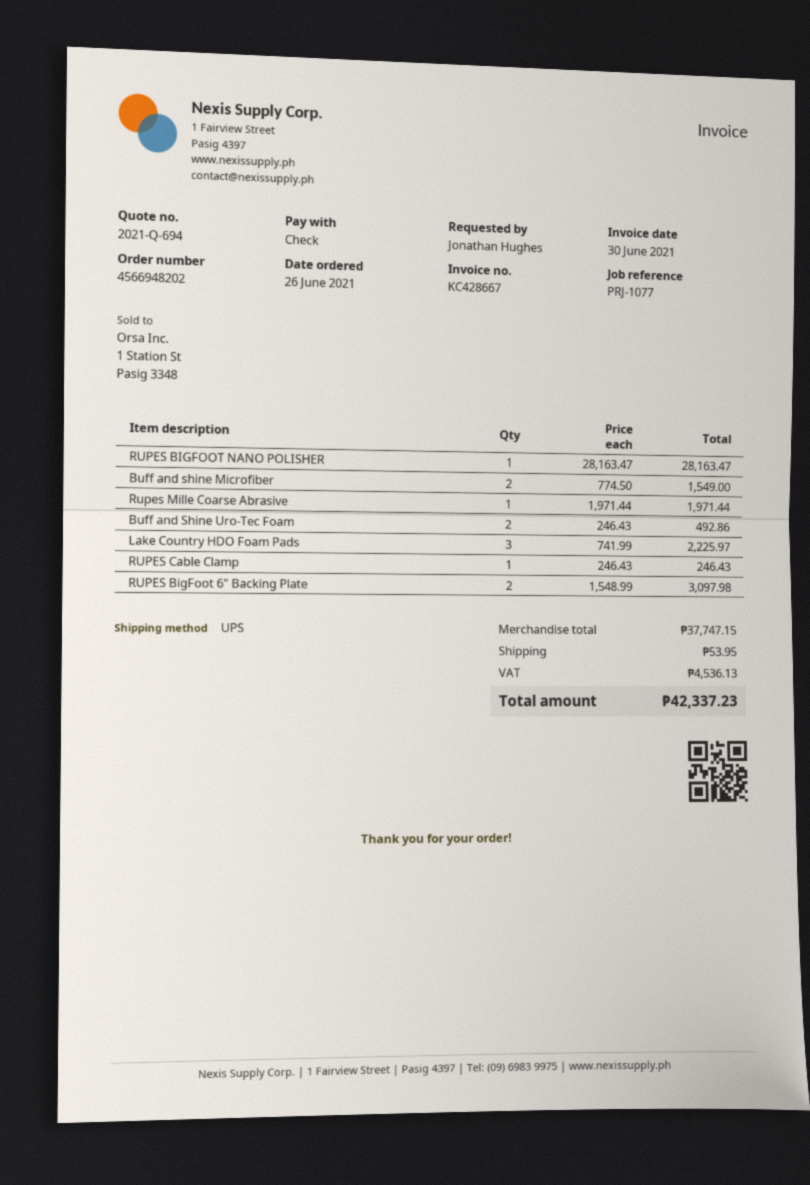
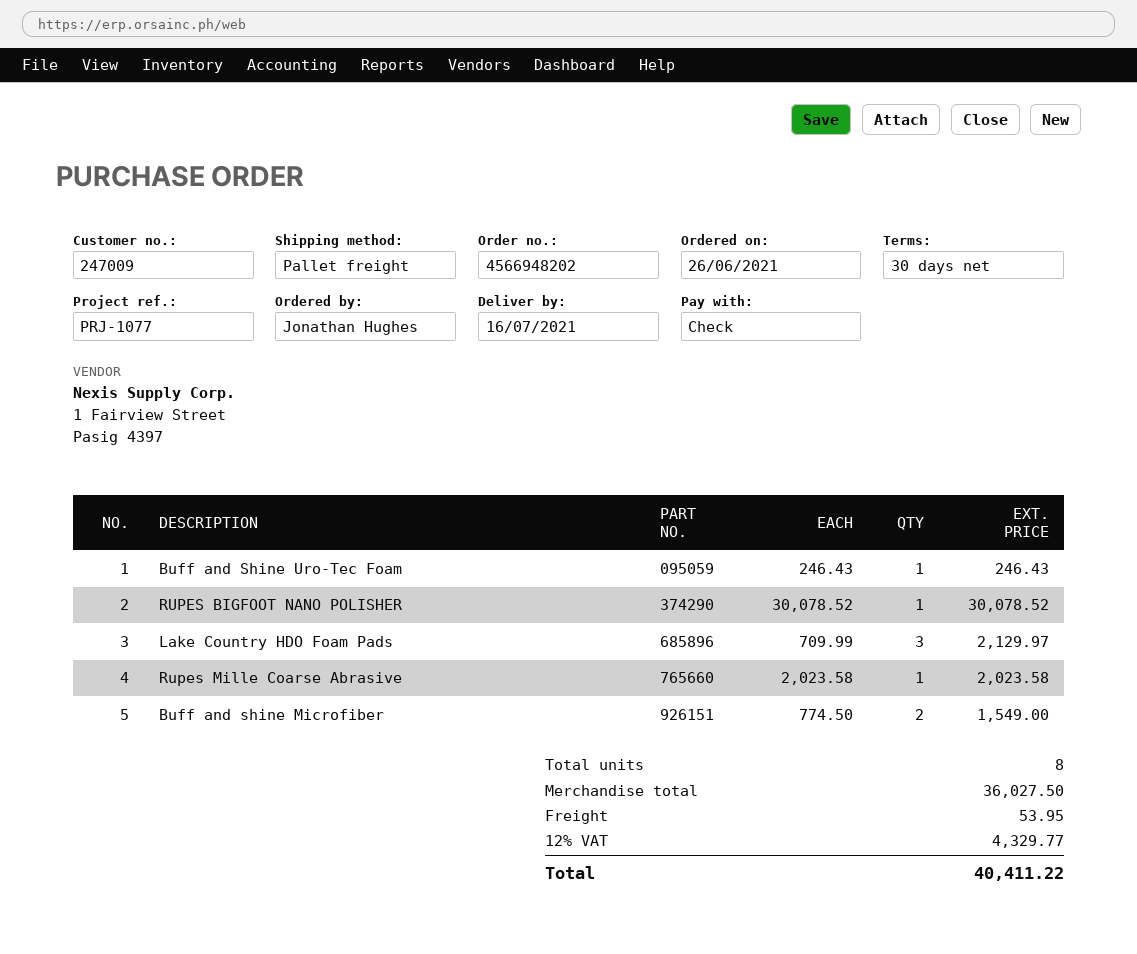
shipping method: UPS -> pallet freight
RUPES BIGFOOT NANO POLISHER: 1 x 28163.47 = 28163.47 -> 1 x 30078.52 = 30078.52
Rupes Mille Coarse Abrasive: 1 x 1971.44 = 1971.44 -> 1 x 2023.58 = 2023.58
Buff and Shine Uro-Tec Foam: 2 x 246.43 = 492.86 -> 1 x 246.43 = 246.43
Lake Country HDO Foam Pads: 3 x 741.99 = 2225.97 -> 3 x 709.99 = 2129.97
RUPES Cable Clamp: 1 x 246.43 = 246.43 -> none
RUPES BigFoot 6" Backing Plate: 2 x 1548.99 = 3097.98 -> none
subtotal: 37747.15 -> 36027.50
tax: 4536.13 -> 4329.77
total: 42337.23 -> 40411.22

